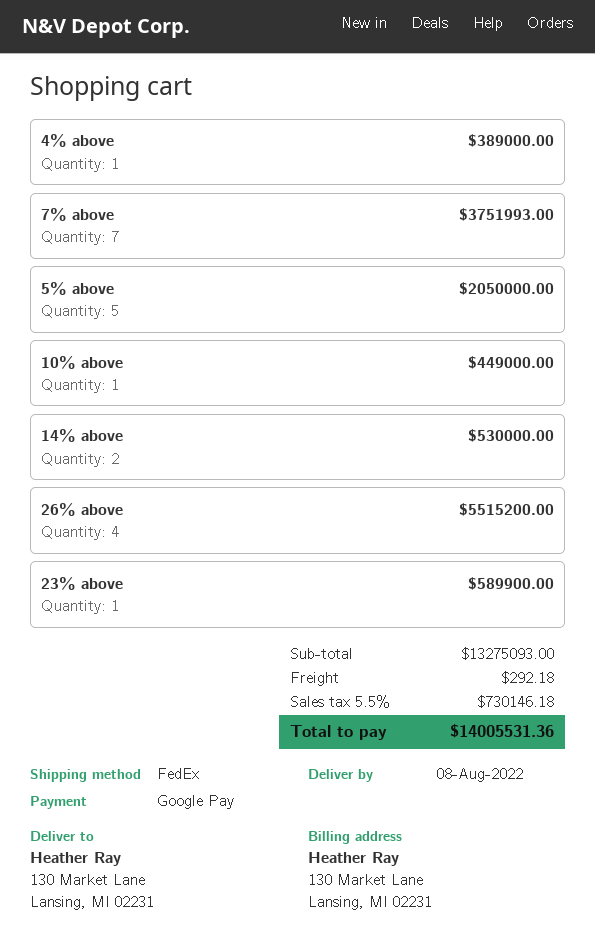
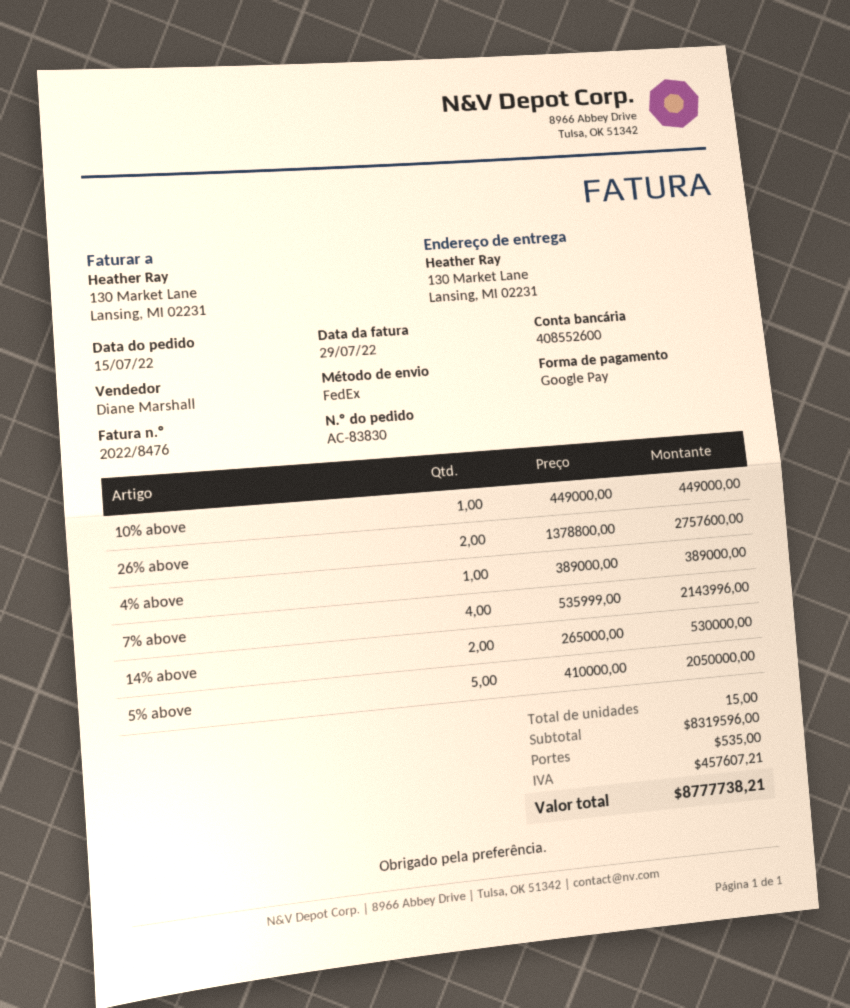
7% above: 7 for 3751993.00 -> 4 for 2143996.00
26% above: 4 for 5515200.00 -> 2 for 2757600.00
23% above: 1 for 589900.00 -> none
subtotal: 13275093.00 -> 8319596.00
shipping: 292.18 -> 535.00
tax: 730146.18 -> 457607.21
total: 14005531.36 -> 8777738.21

